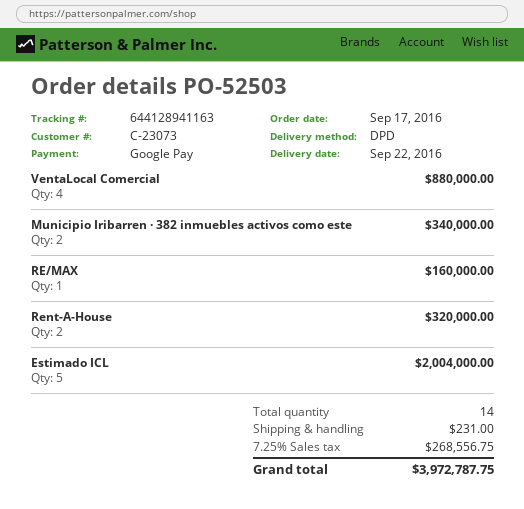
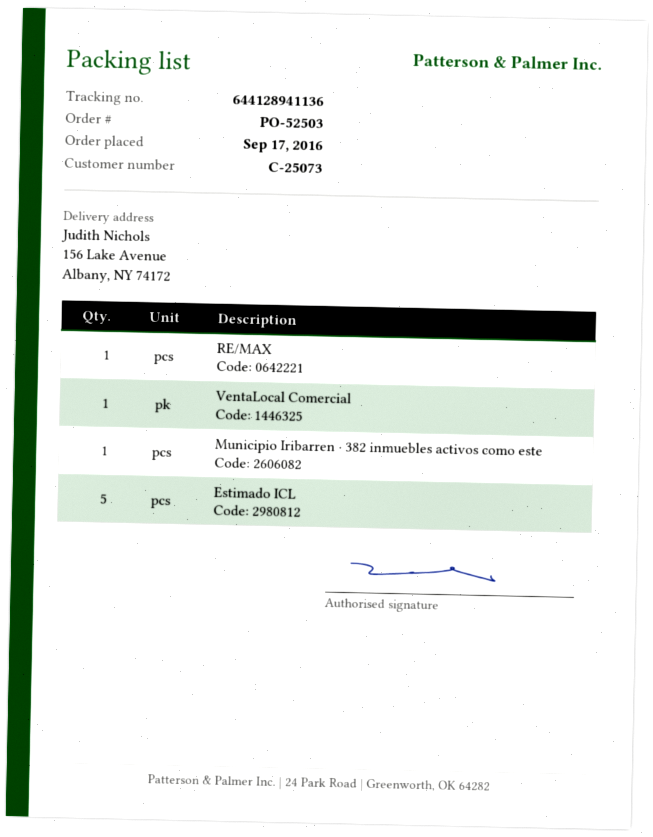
customer number: C-23073 -> C-25073
tracking number: 644128941163 -> 644128941136
VentaLocal Comercial: 4 -> 1
Municipio Iribarren · 382 inmuebles activos como este: 2 -> 1
Rent-A-House: 2 -> none

